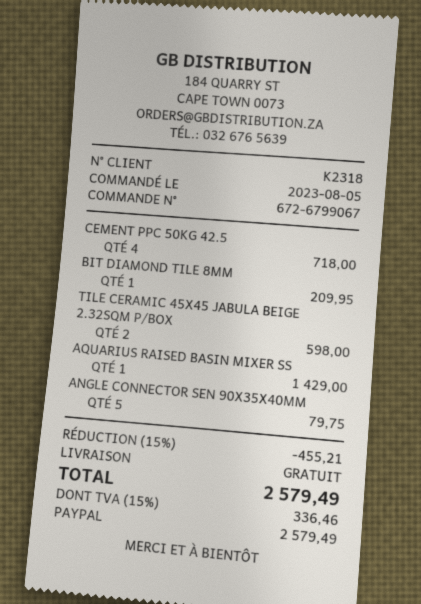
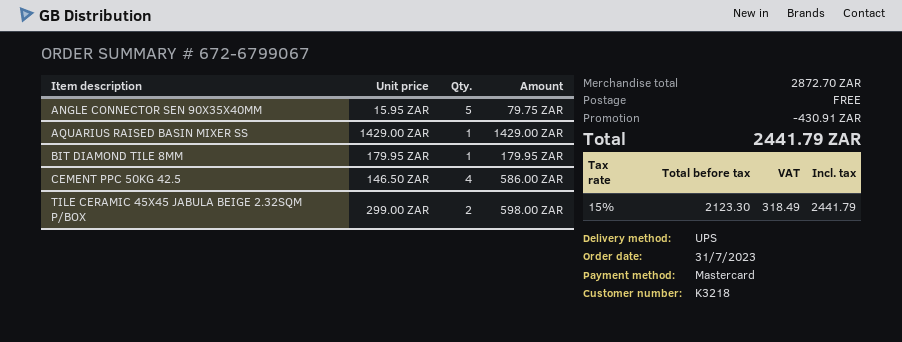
order date: 2023-08-05 -> 2023-07-31
customer number: K2318 -> K3218
payment method: PayPal -> Mastercard
CEMENT PPC 50KG 42.5: 4 for 718.00 -> 4 for 586.00
BIT DIAMOND TILE 8MM: 1 for 209.95 -> 1 for 179.95
discount: 455.21 -> 430.91
tax: 15% = 336.46 -> 15% = 318.49
total: 2579.49 -> 2441.79

